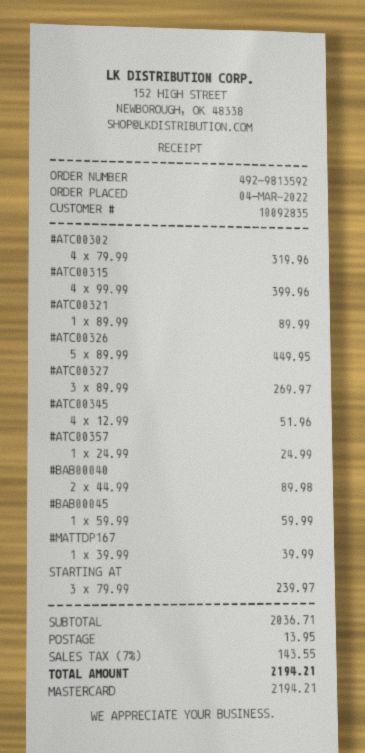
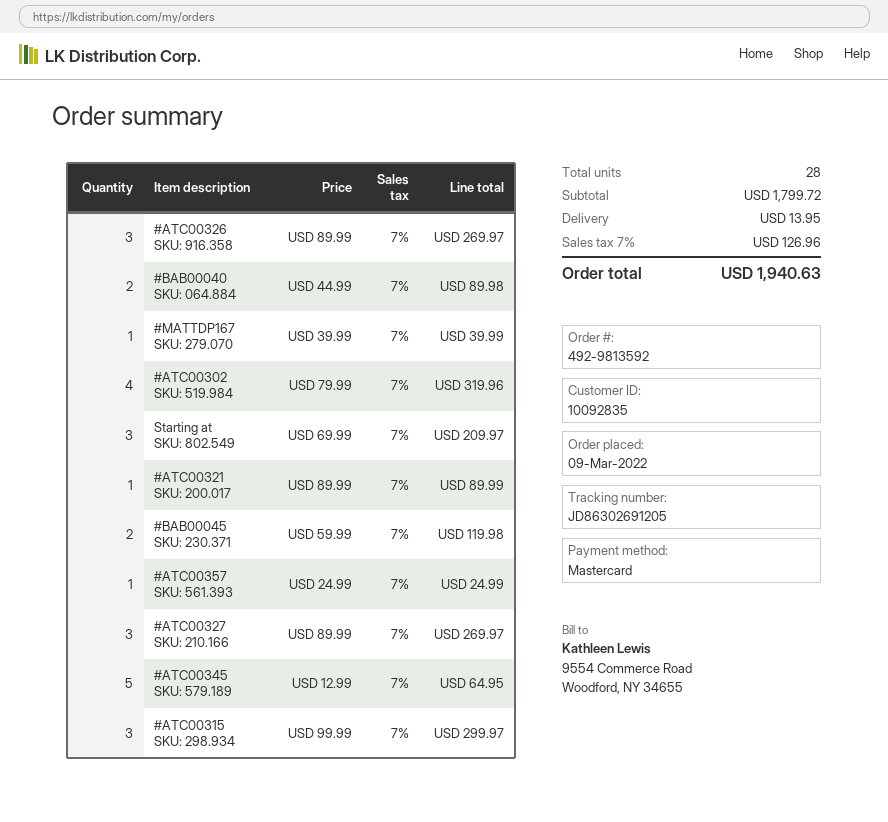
order date: 2022-03-04 -> 2022-03-09
#ATC00315: 4 x 99.99 = 399.96 -> 3 x 99.99 = 299.97
#ATC00326: 5 x 89.99 = 449.95 -> 3 x 89.99 = 269.97
#ATC00345: 4 x 12.99 = 51.96 -> 5 x 12.99 = 64.95
#BAB00045: 1 x 59.99 = 59.99 -> 2 x 59.99 = 119.98
STARTING AT: 3 x 79.99 = 239.97 -> 3 x 69.99 = 209.97
subtotal: 2036.71 -> 1799.72
tax: 7% = 143.55 -> 7% = 126.96
total: 2194.21 -> 1940.63

